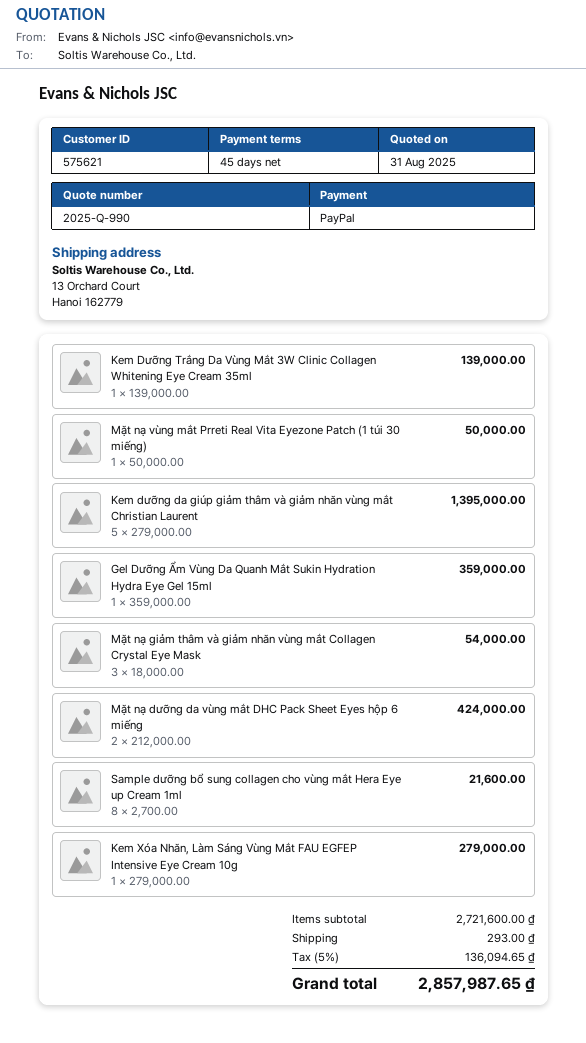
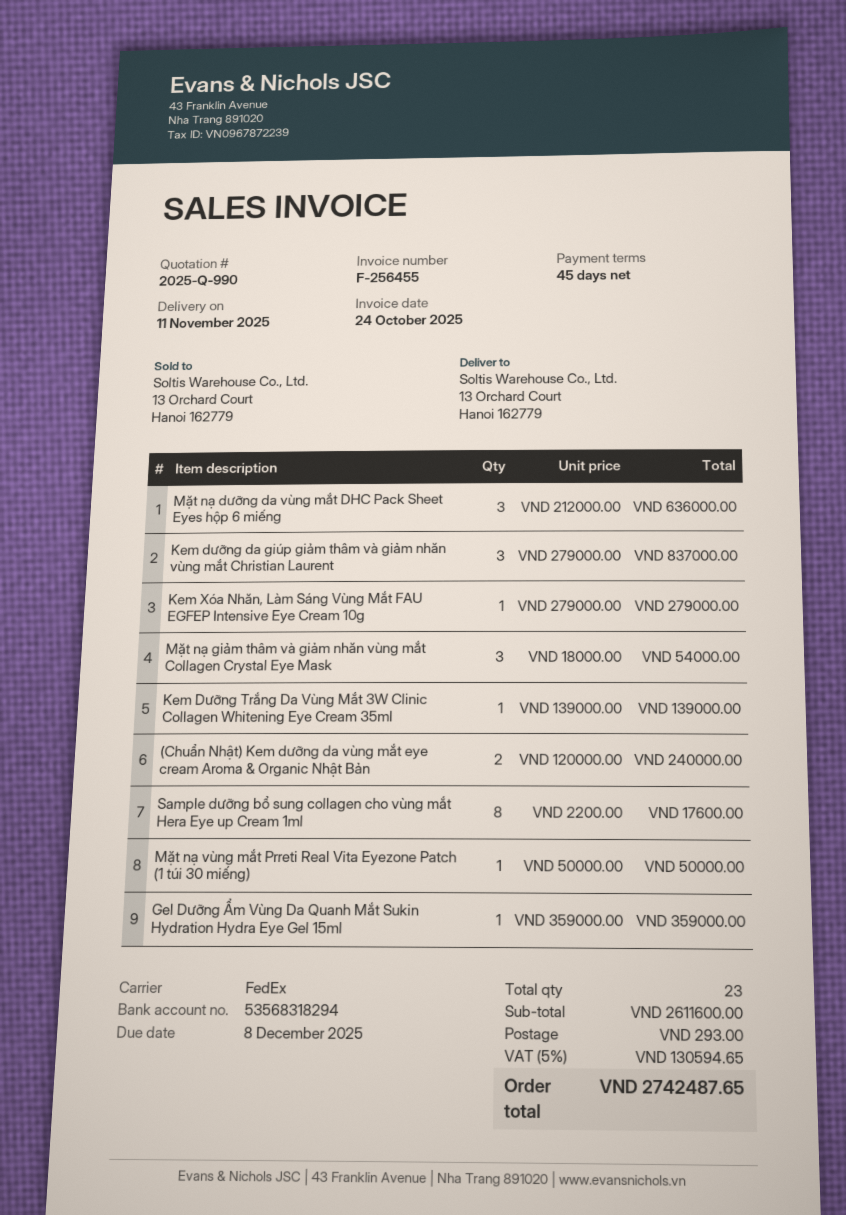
Kem dưỡng da giúp giảm thâm và giảm nhăn vùng mắt Christian Laurent: 5 x 279000.00 = 1395000.00 -> 3 x 279000.00 = 837000.00
Mặt nạ dưỡng da vùng mắt DHC Pack Sheet Eyes hộp 6 miếng: 2 x 212000.00 = 424000.00 -> 3 x 212000.00 = 636000.00
Sample dưỡng bổ sung collagen cho vùng mắt Hera Eye up Cream 1ml: 8 x 2700.00 = 21600.00 -> 8 x 2200.00 = 17600.00
(Chuẩn Nhật) Kem dưỡng da vùng mắt eye cream Aroma & Organic Nhật Bản: none -> 2 x 120000.00 = 240000.00
subtotal: 2721600.00 -> 2611600.00
tax: 5% = 136094.65 -> 5% = 130594.65
total: 2857987.65 -> 2742487.65

